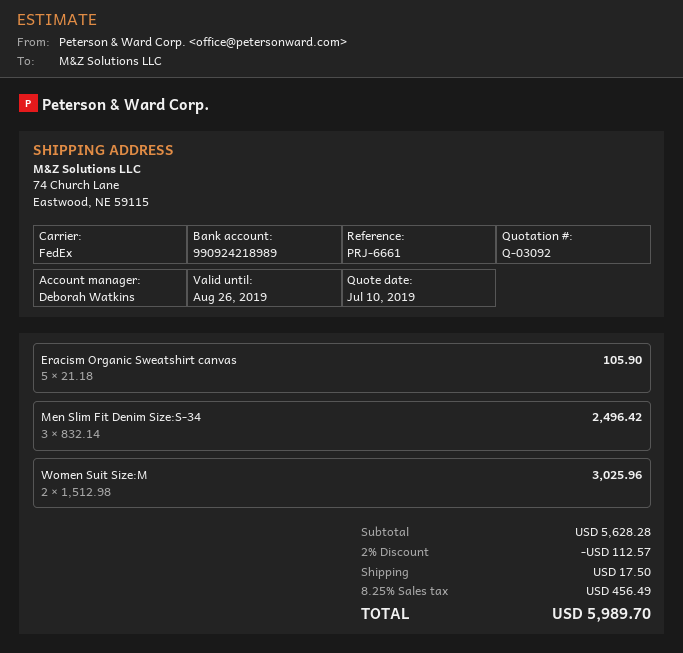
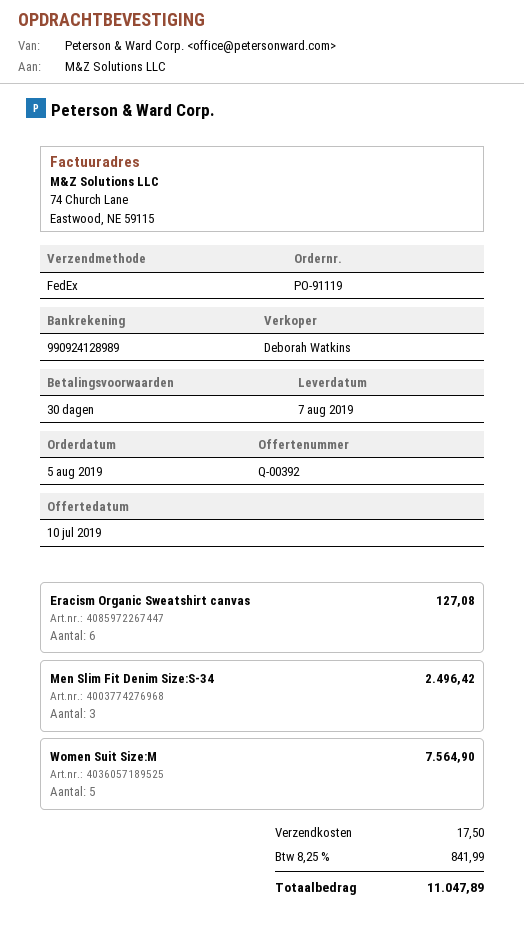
quote number: Q-03092 -> Q-00392
bank account: 990924218989 -> 990924128989
Eracism Organic Sweatshirt canvas: 5 for 105.90 -> 6 for 127.08
Women Suit Size:M: 2 for 3025.96 -> 5 for 7564.90
discount: 2% = 112.57 -> none
tax: 8.25% = 456.49 -> 8.25% = 841.99
total: 5989.70 -> 11047.89

